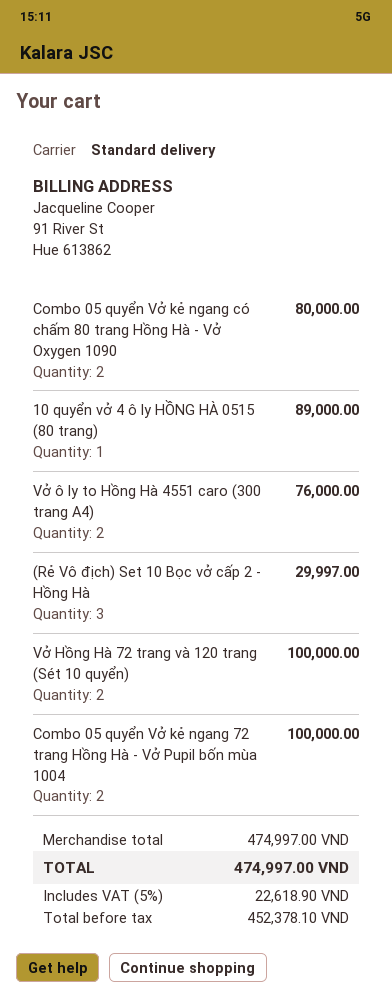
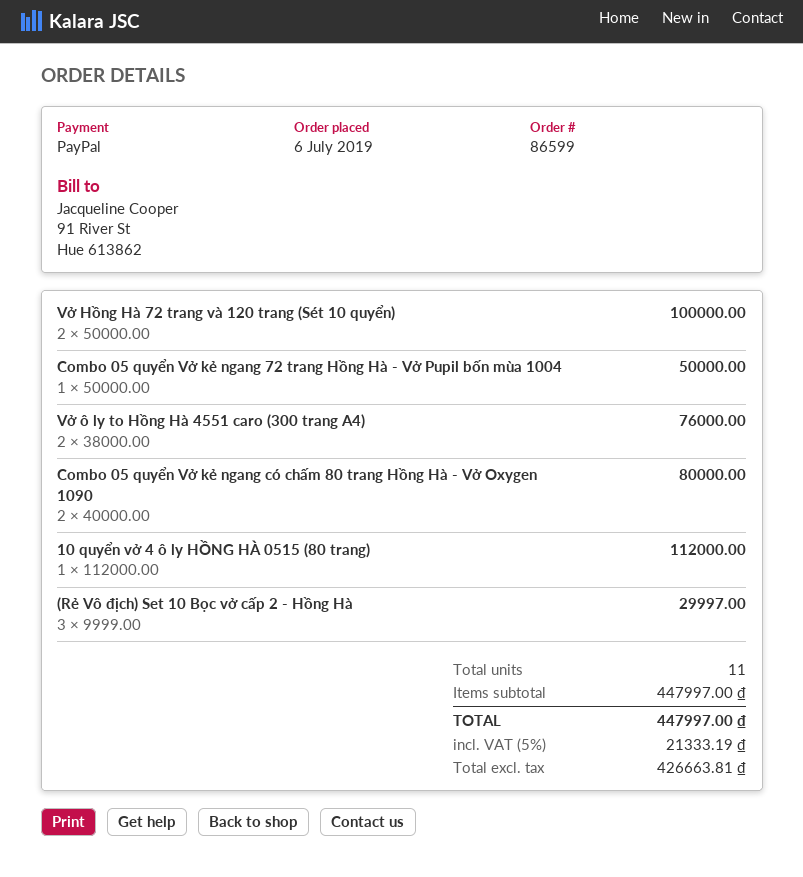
10 quyển vở 4 ô ly HỒNG HÀ 0515 (80 trang): 1 for 89000.00 -> 1 for 112000.00
Combo 05 quyển Vở kẻ ngang 72 trang Hồng Hà - Vở Pupil bốn mùa 1004: 2 for 100000.00 -> 1 for 50000.00
subtotal: 474997.00 -> 447997.00
net: 452378.10 -> 426663.81
tax: 5% = 22618.90 -> 5% = 21333.19
total: 474997.00 -> 447997.00

